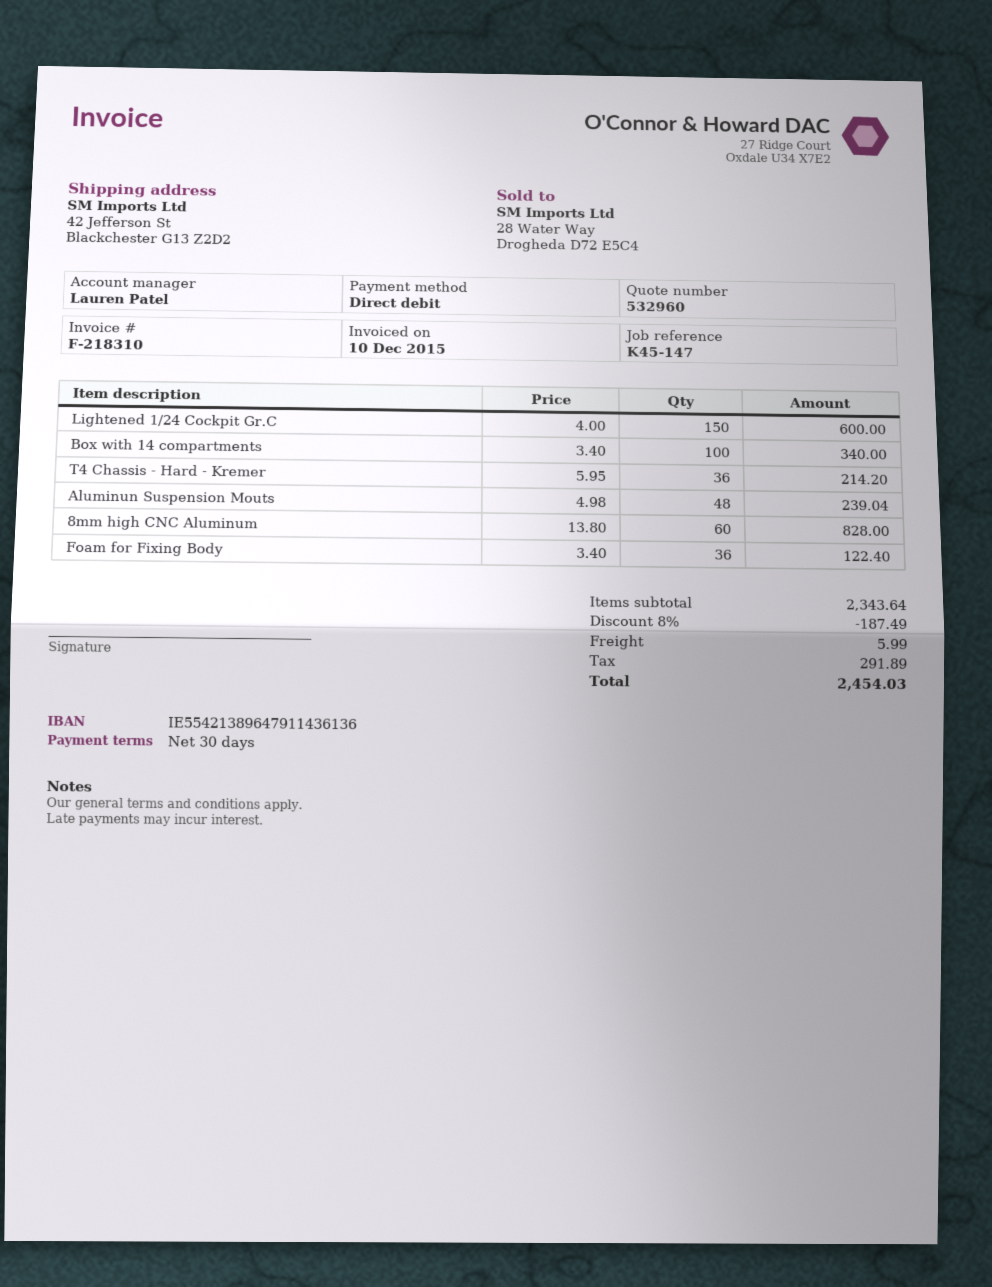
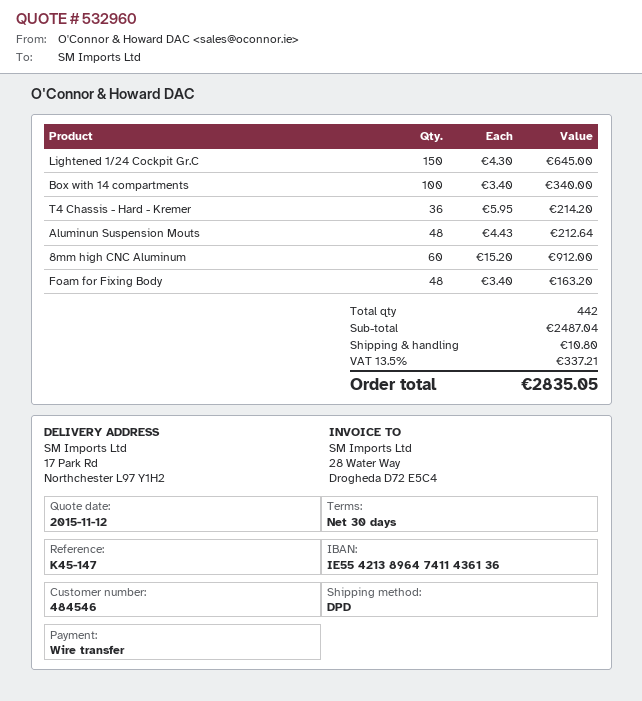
payment method: direct debit -> bank transfer
bank account: IE55421389647911436136 -> IE55421389647411436136
ship to: 42 Jefferson St, Blackchester G13 Z2D2 -> 17 Park Rd, Northchester L97 Y1H2
Lightened 1/24 Cockpit Gr.C: 150 x 4.00 = 600.00 -> 150 x 4.30 = 645.00
Aluminun Suspension Mouts: 48 x 4.98 = 239.04 -> 48 x 4.43 = 212.64
8mm high CNC Aluminum: 60 x 13.80 = 828.00 -> 60 x 15.20 = 912.00
Foam for Fixing Body: 36 x 3.40 = 122.40 -> 48 x 3.40 = 163.20
subtotal: 2343.64 -> 2487.04
discount: 8% = 187.49 -> none
shipping: 5.99 -> 10.80
tax: 291.89 -> 337.21
total: 2454.03 -> 2835.05

